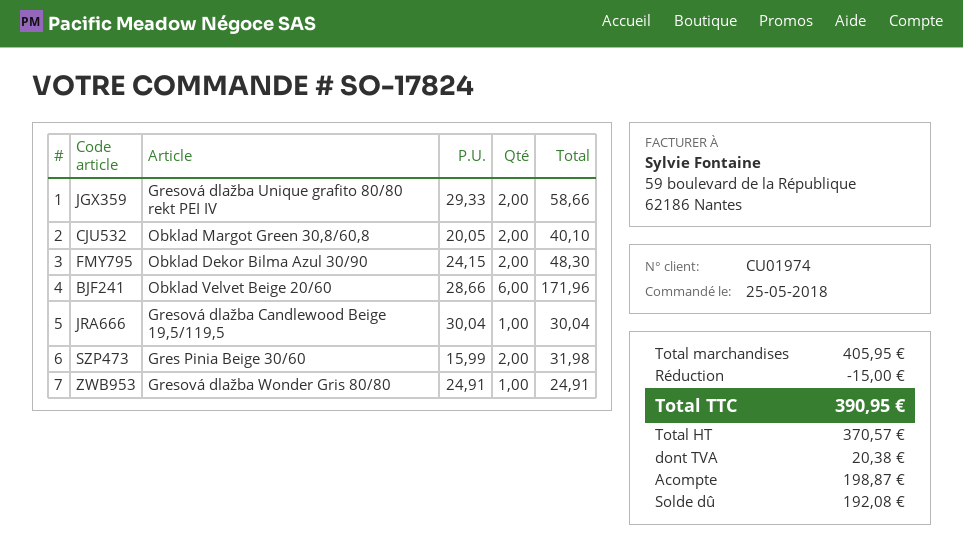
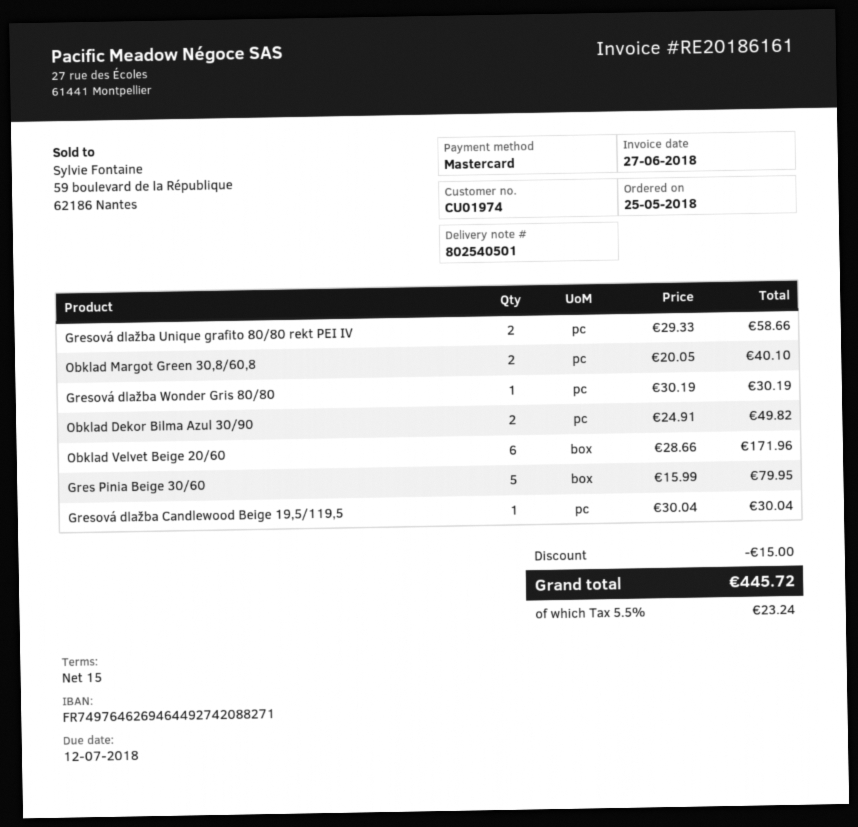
Obklad Dekor Bilma Azul 30/90: 2 x 24.15 = 48.30 -> 2 x 24.91 = 49.82
Gres Pinia Beige 30/60: 2 x 15.99 = 31.98 -> 5 x 15.99 = 79.95
Gresová dlažba Wonder Gris 80/80: 1 x 24.91 = 24.91 -> 1 x 30.19 = 30.19
tax: 20.38 -> 23.24
total: 390.95 -> 445.72

